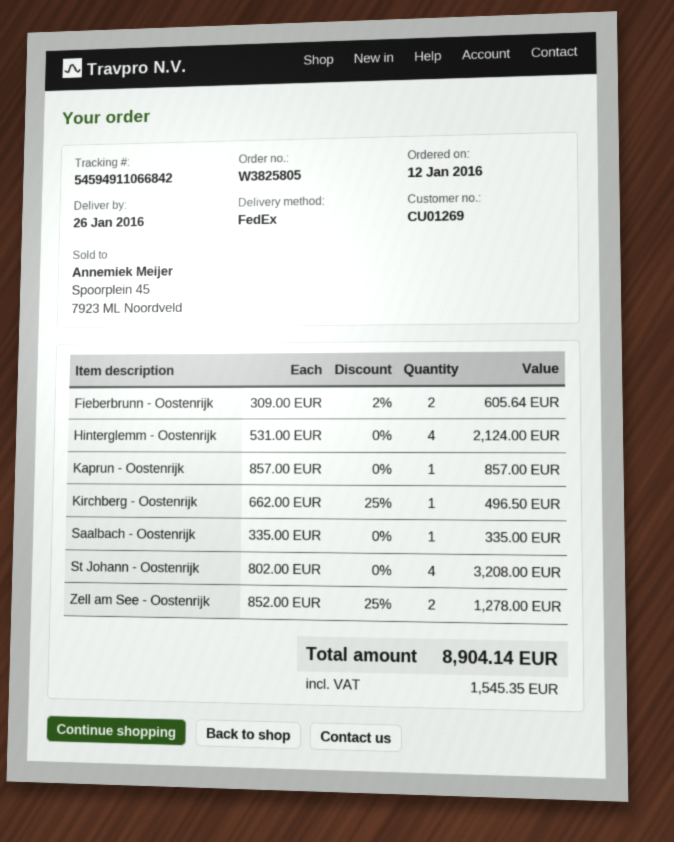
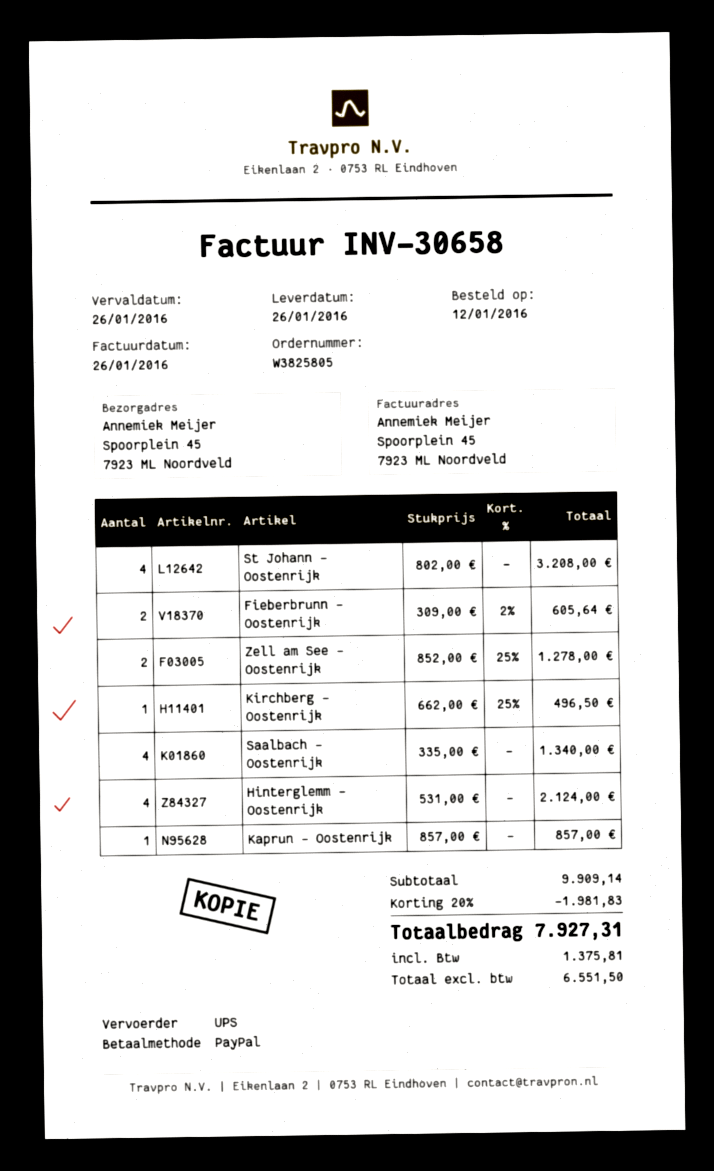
shipping method: FedEx -> UPS
Saalbach - Oostenrijk: 1 x 335.00 = 335.00 -> 4 x 335.00 = 1340.00
discount: none -> 20% = 1981.83
tax: 1545.35 -> 1375.81
total: 8904.14 -> 7927.31

